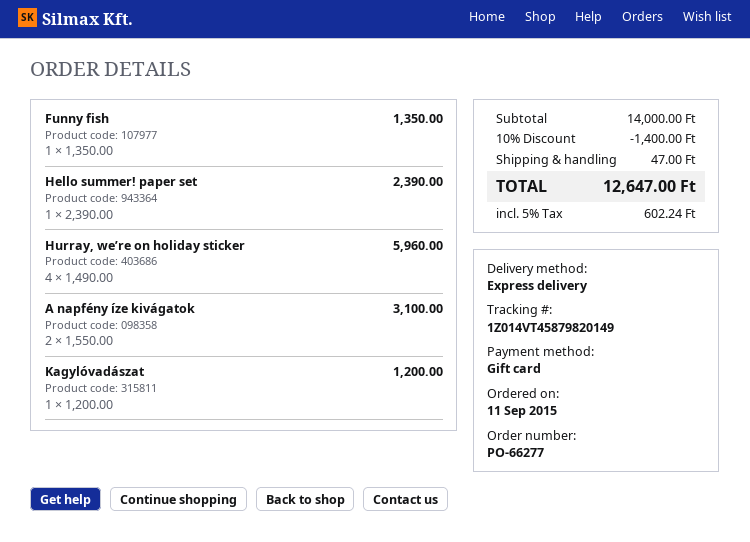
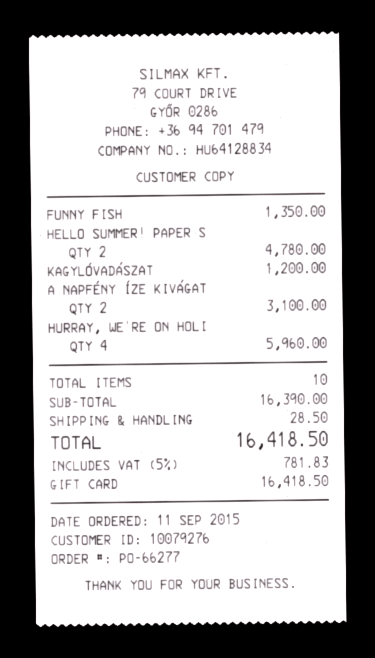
Hello summer! paper set: 1 for 2390.00 -> 2 for 4780.00
subtotal: 14000.00 -> 16390.00
discount: 10% = 1400.00 -> none
shipping: 47.00 -> 28.50
tax: 5% = 602.24 -> 5% = 781.83
total: 12647.00 -> 16418.50

